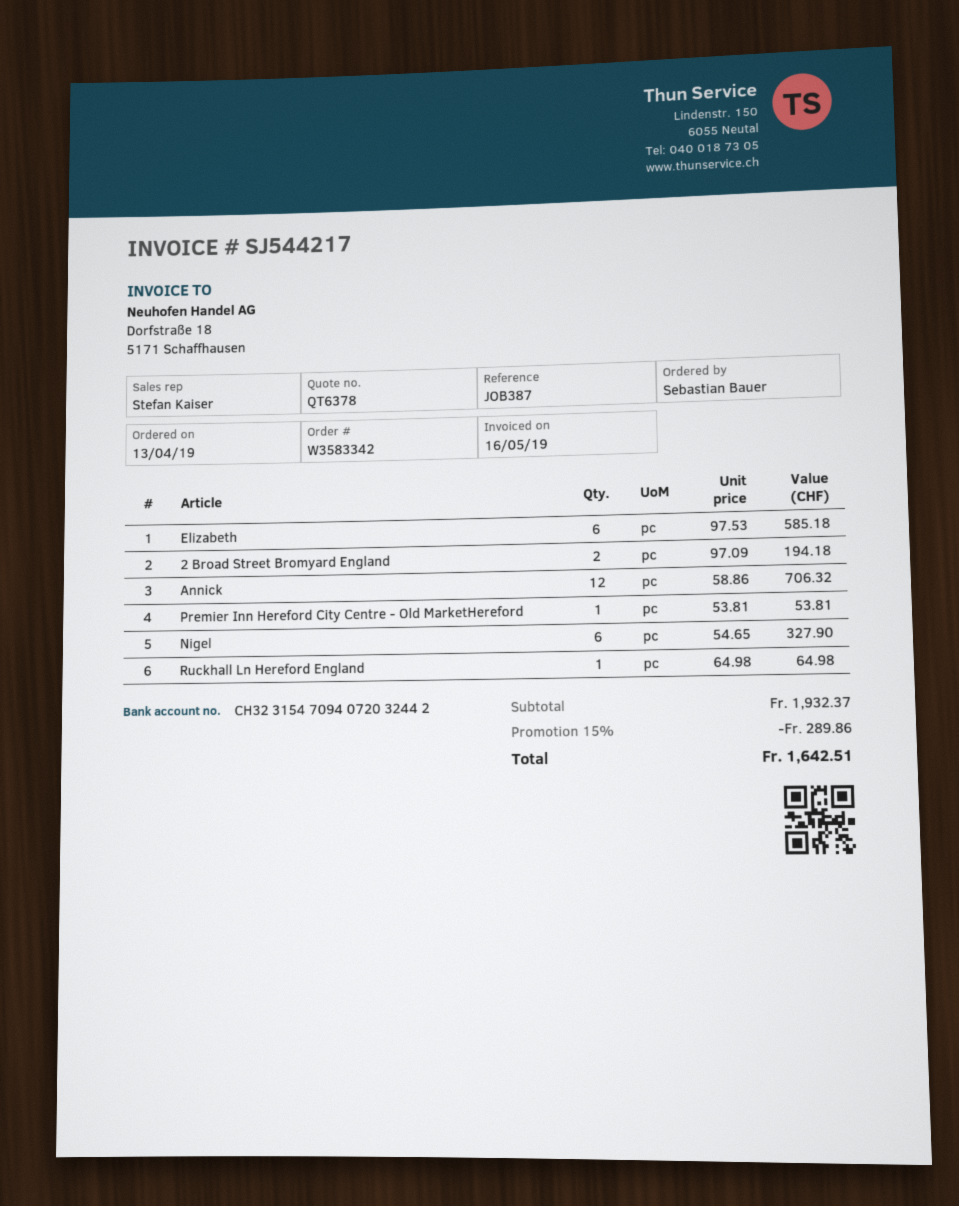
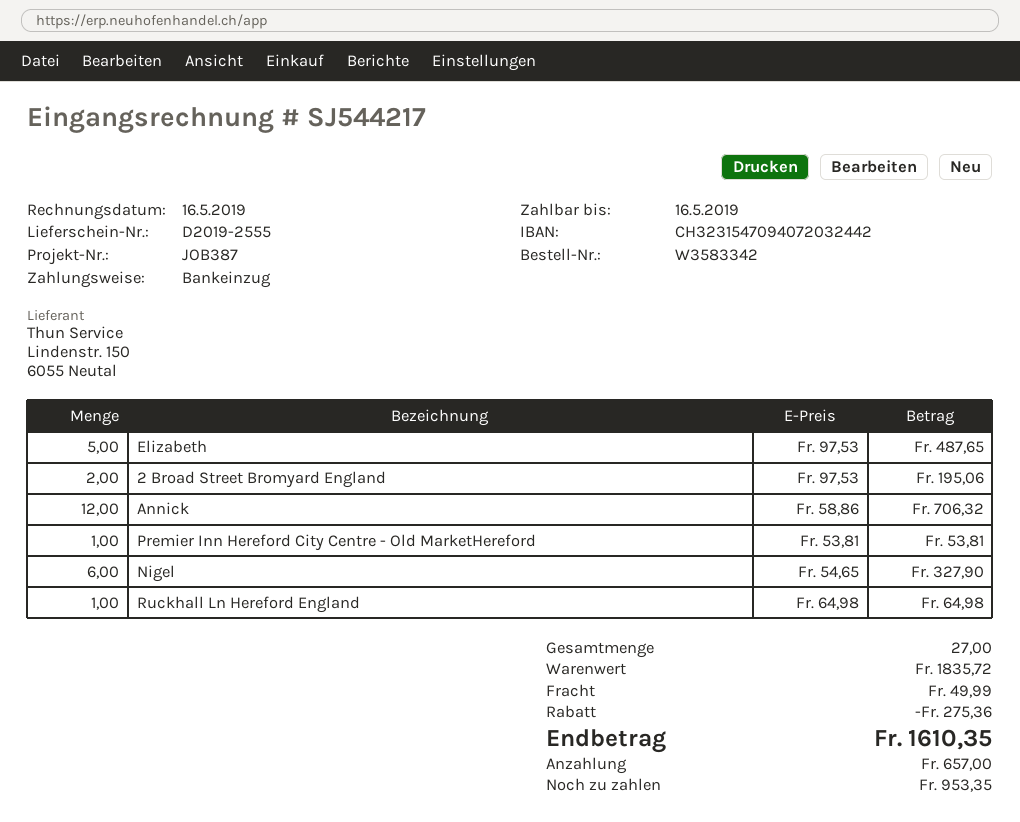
Elizabeth: 6 x 97.53 = 585.18 -> 5 x 97.53 = 487.65
2 Broad Street Bromyard England: 2 x 97.09 = 194.18 -> 2 x 97.53 = 195.06
subtotal: 1932.37 -> 1835.72
discount: 289.86 -> 275.36
shipping: none -> 49.99
total: 1642.51 -> 1610.35

